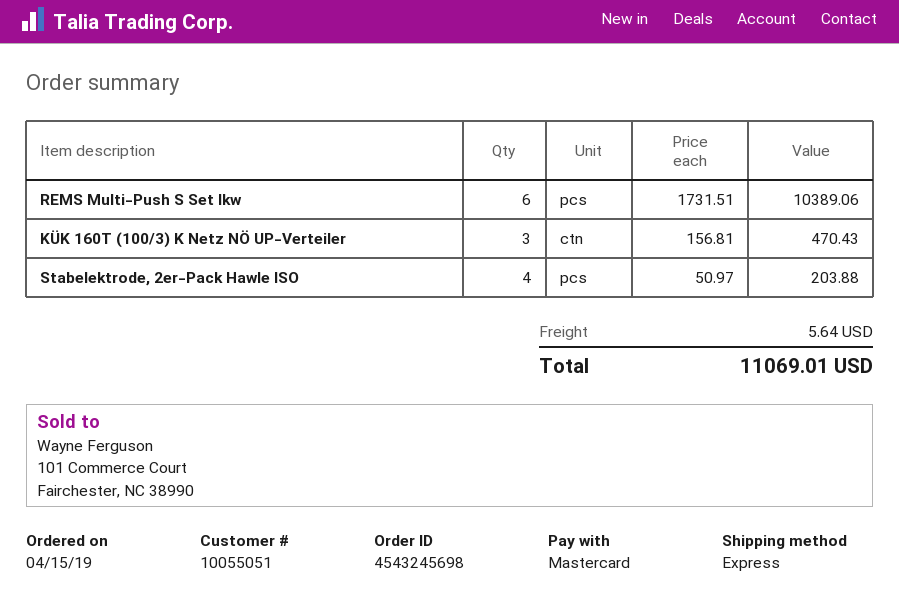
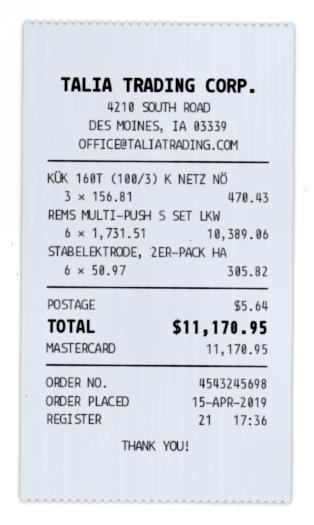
Stabelektrode, 2er-Pack Hawle ISO: 4 x 50.97 = 203.88 -> 6 x 50.97 = 305.82
total: 11069.01 -> 11170.95

